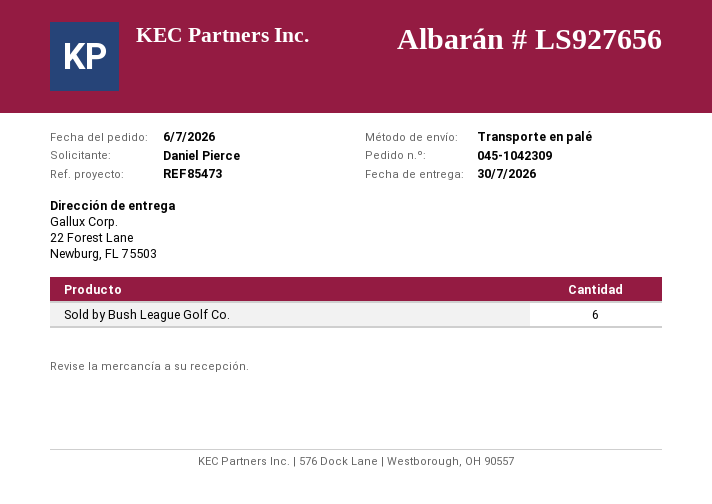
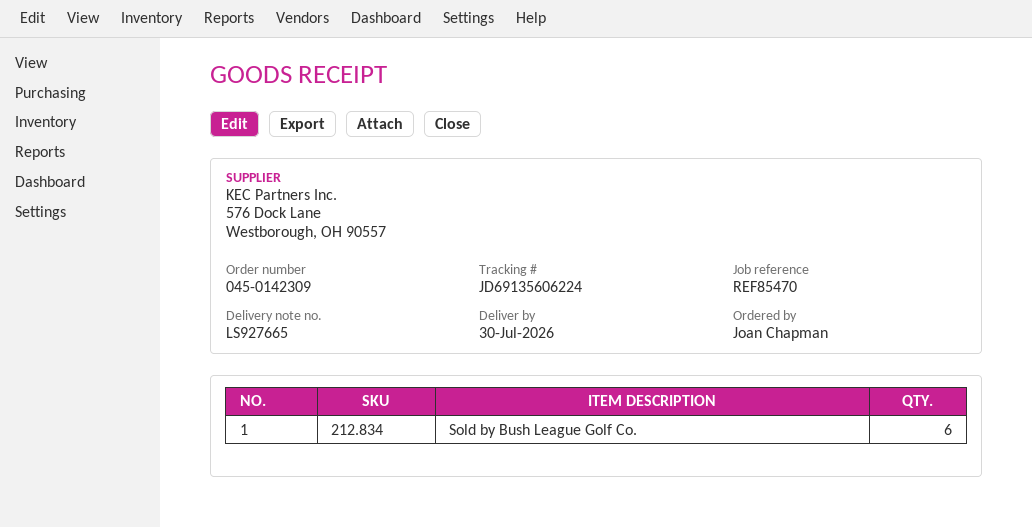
order number: 045-1042309 -> 045-0142309
delivery note number: LS927656 -> LS927665
reference: REF85473 -> REF85470
ordered by: Daniel Pierce -> Joan Chapman

